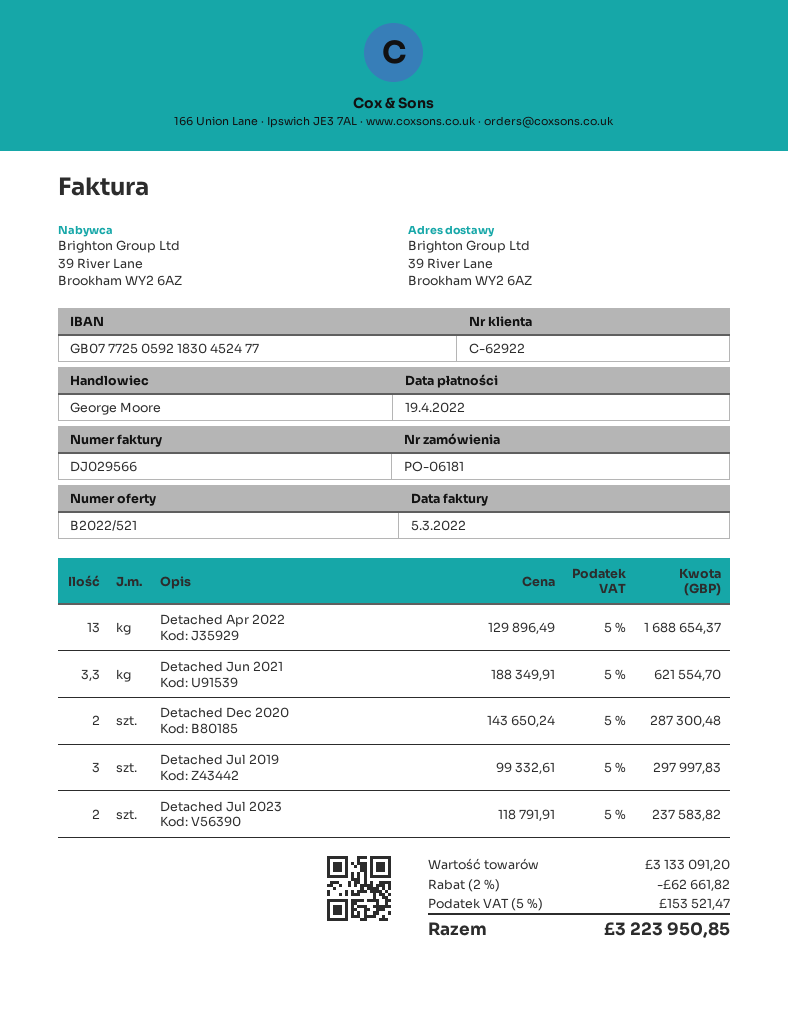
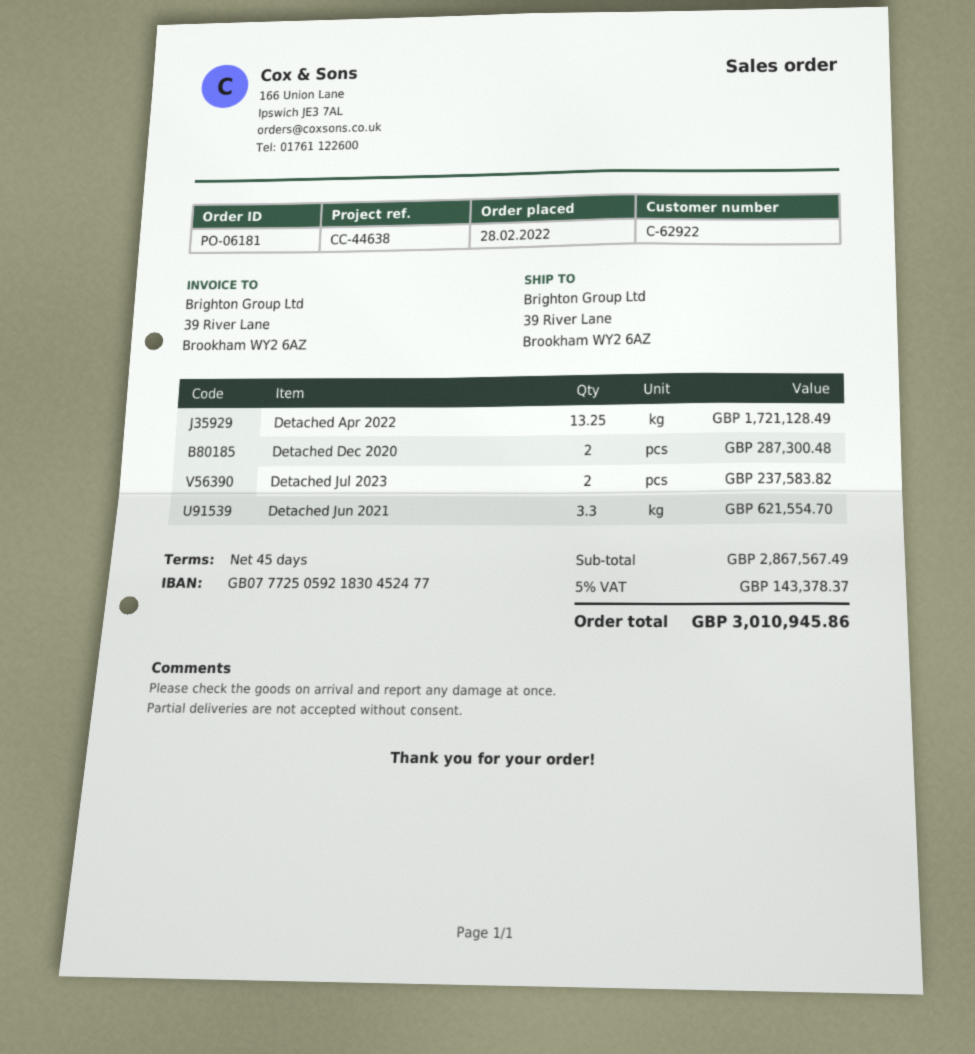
Detached Apr 2022: 13 for 1688654.37 -> 13.25 for 1721128.49
Detached Jul 2019: 3 for 297997.83 -> none
subtotal: 3133091.20 -> 2867567.49
discount: 2% = 62661.82 -> none
tax: 5% = 153521.47 -> 5% = 143378.37
total: 3223950.85 -> 3010945.86

